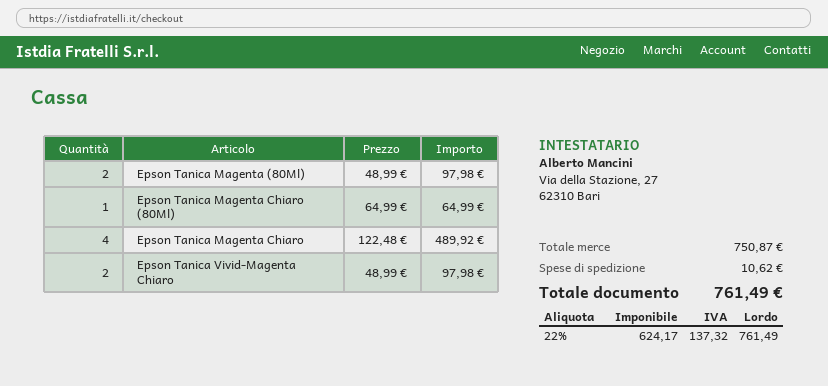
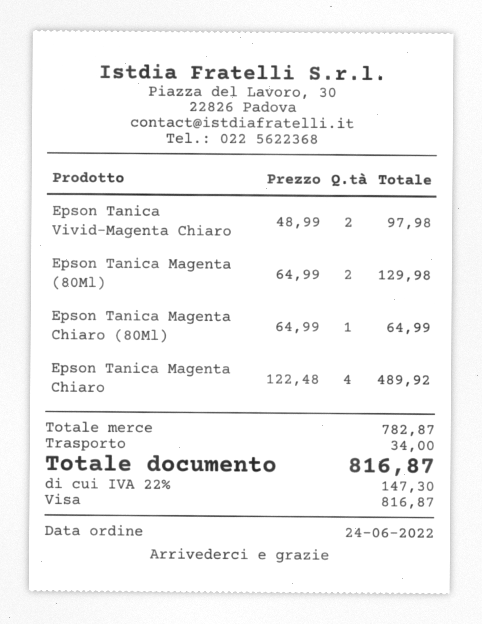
Epson Tanica Magenta (80Ml): 2 x 48.99 = 97.98 -> 2 x 64.99 = 129.98
subtotal: 750.87 -> 782.87
shipping: 10.62 -> 34.00
tax: 22% = 137.32 -> 22% = 147.30
total: 761.49 -> 816.87

